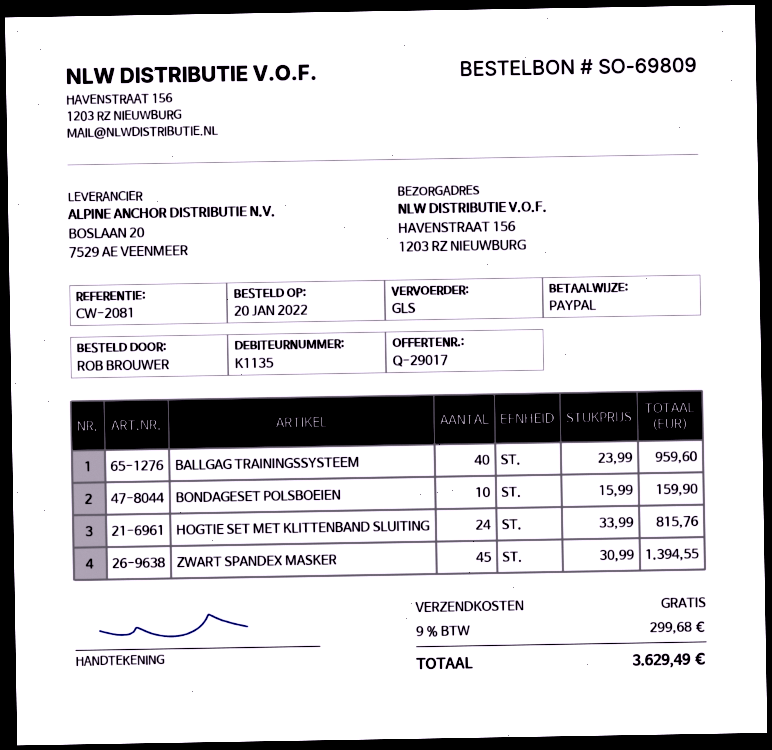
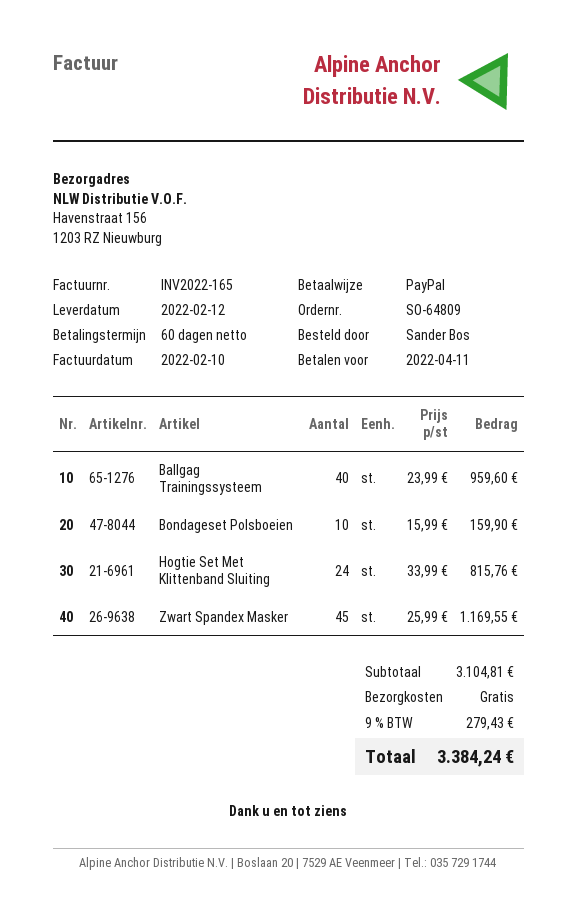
order number: SO-69809 -> SO-64809
ordered by: ROB BROUWER -> Sander Bos
ZWART SPANDEX MASKER: 45 x 30.99 = 1394.55 -> 45 x 25.99 = 1169.55
tax: 9% = 299.68 -> 9% = 279.43
total: 3629.49 -> 3384.24

